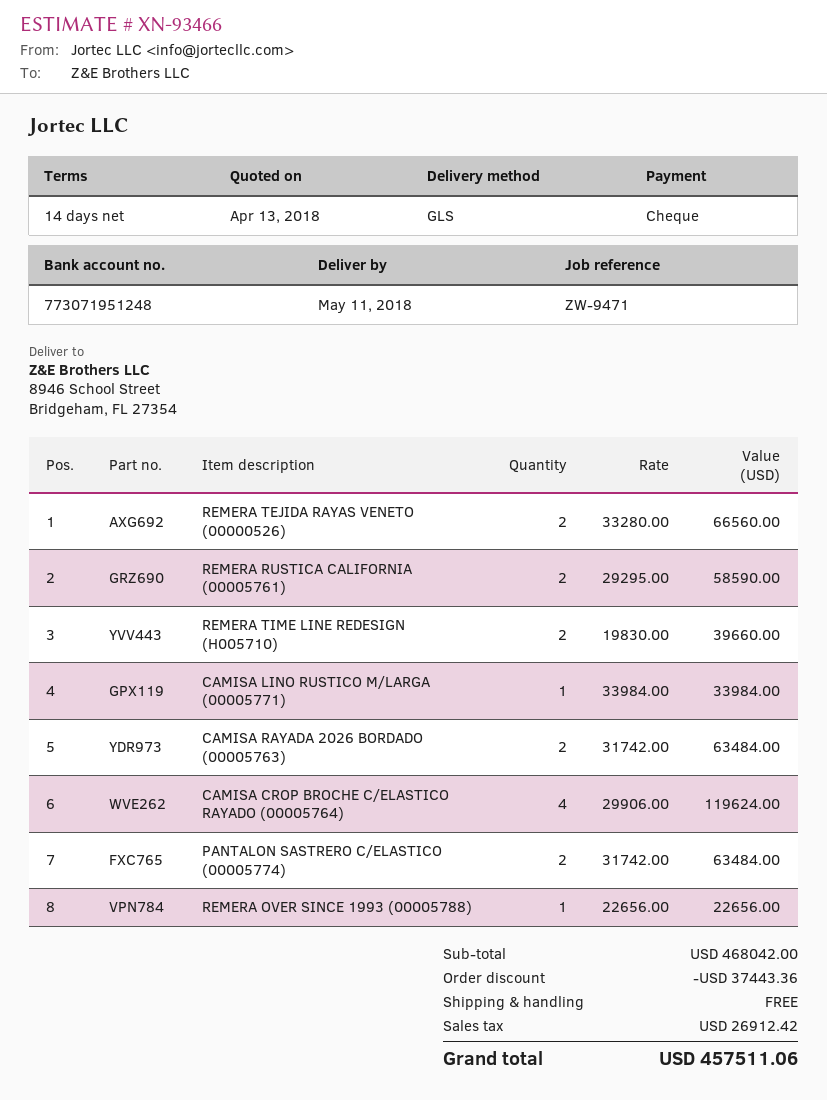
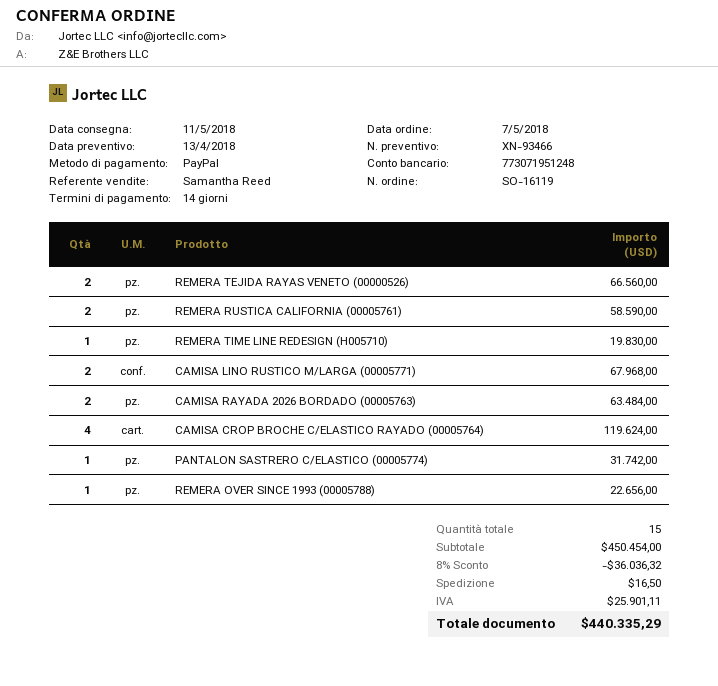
payment method: cheque -> PayPal
REMERA TIME LINE REDESIGN (H005710): 2 for 39660.00 -> 1 for 19830.00
CAMISA LINO RUSTICO M/LARGA (00005771): 1 for 33984.00 -> 2 for 67968.00
PANTALON SASTRERO C/ELASTICO (00005774): 2 for 63484.00 -> 1 for 31742.00
subtotal: 468042.00 -> 450454.00
discount: 37443.36 -> 36036.32
shipping: 0.00 -> 16.50
tax: 26912.42 -> 25901.11
total: 457511.06 -> 440335.29

